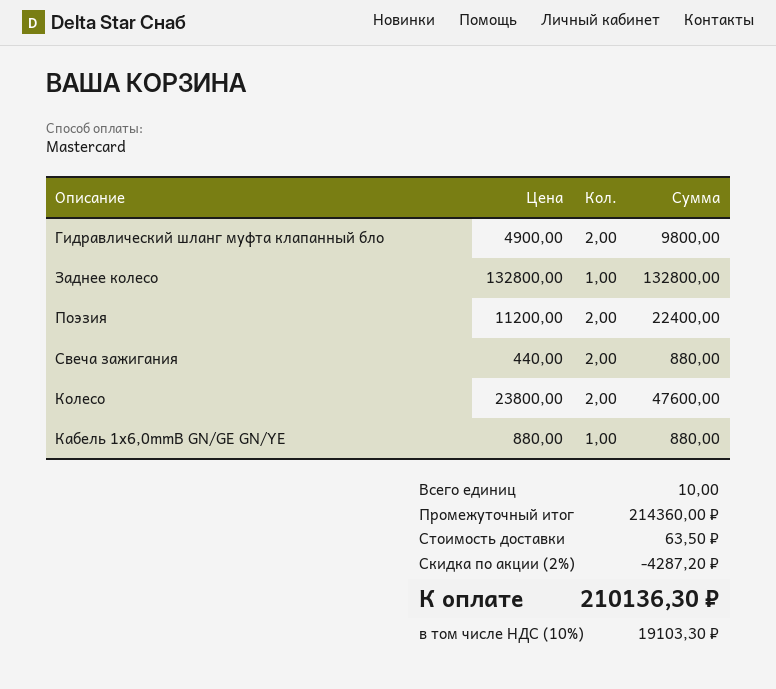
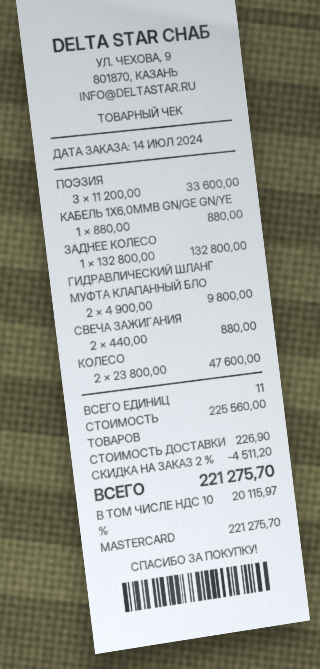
Поэзия: 2 x 11200.00 = 22400.00 -> 3 x 11200.00 = 33600.00
total quantity: 10 -> 11
subtotal: 214360.00 -> 225560.00
discount: 2% = 4287.20 -> 2% = 4511.20
shipping: 63.50 -> 226.90
tax: 10% = 19103.30 -> 10% = 20115.97
total: 210136.30 -> 221275.70

